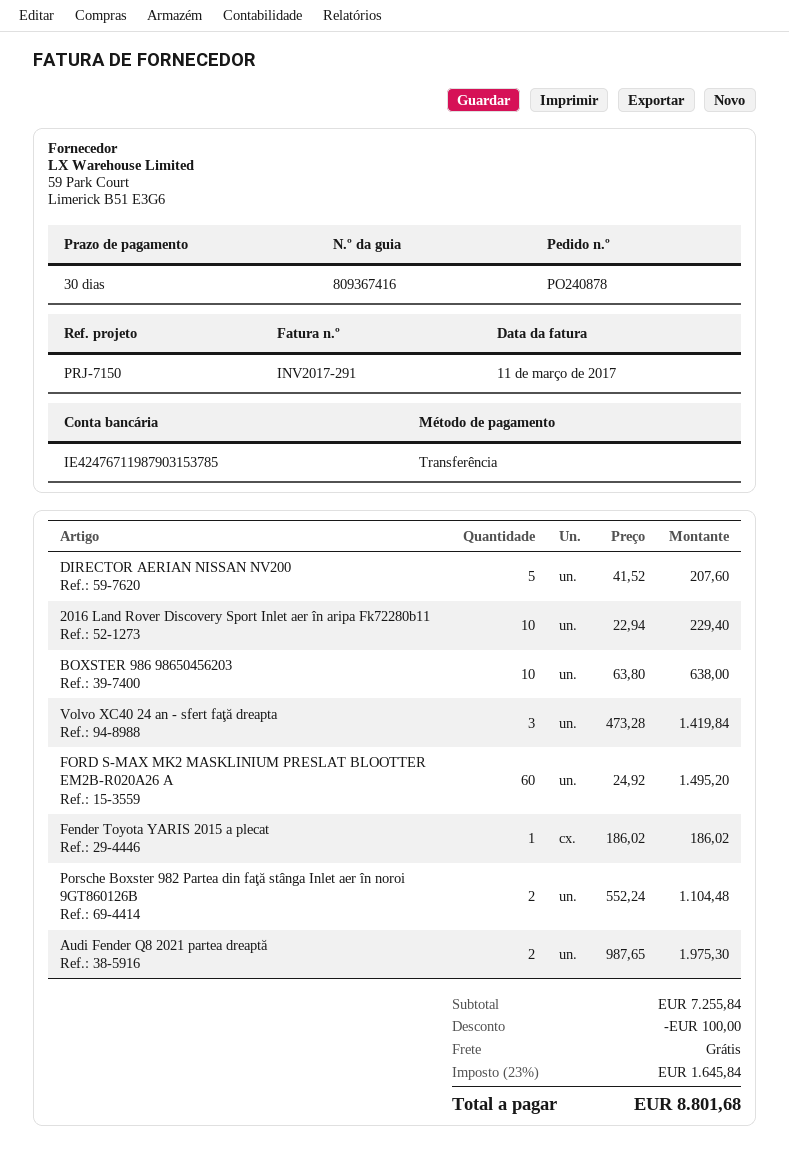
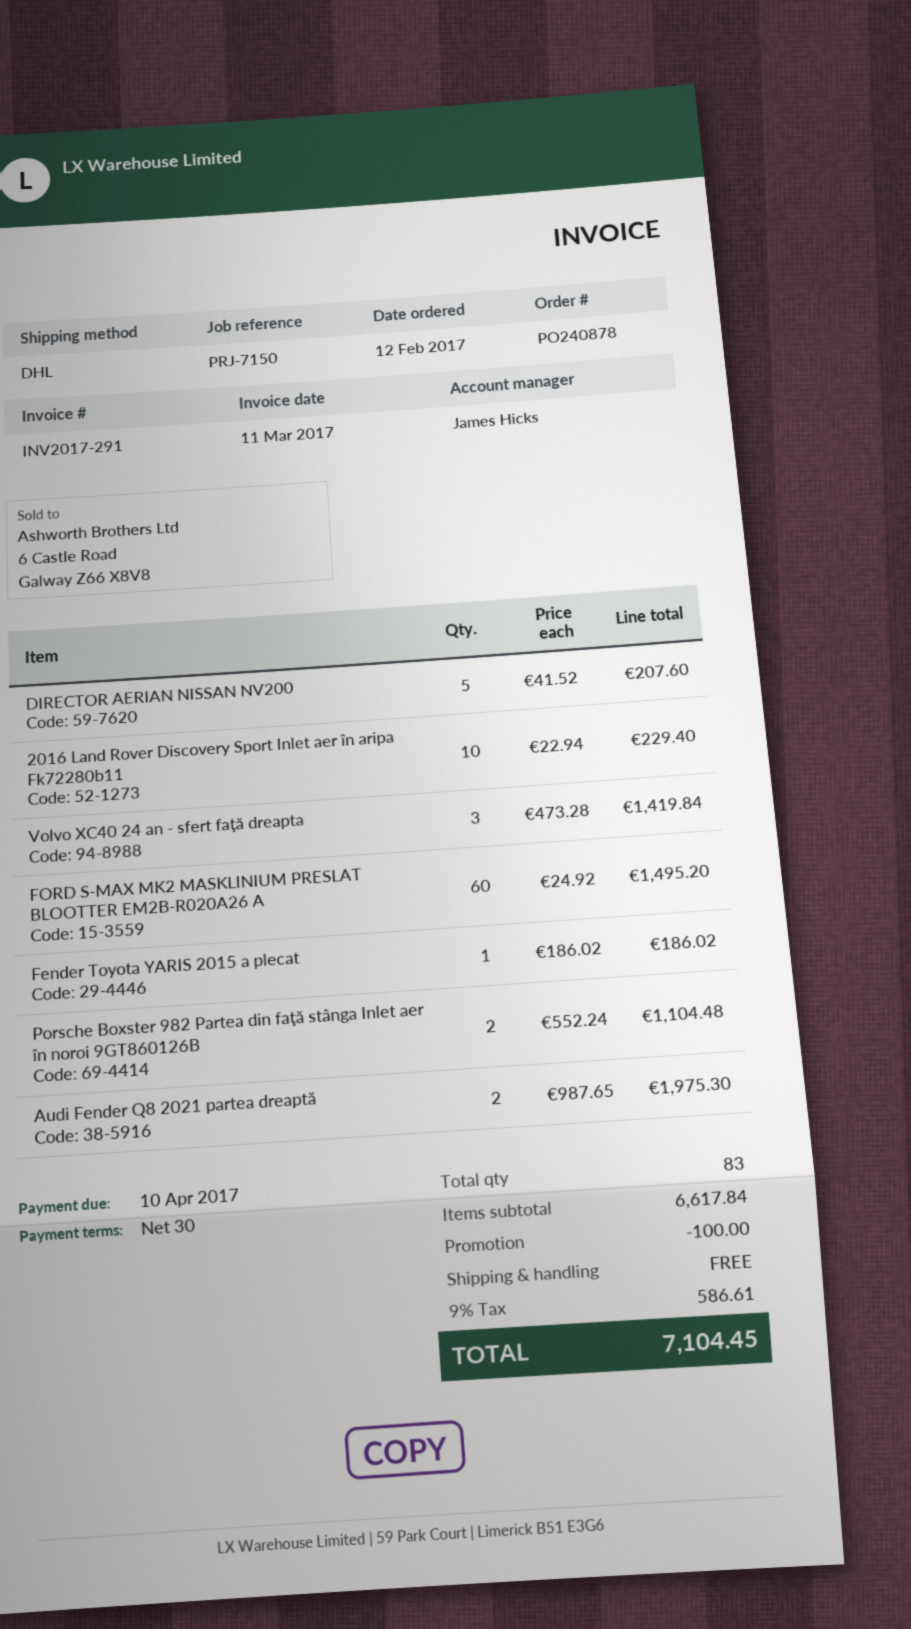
BOXSTER 986 98650456203: 10 x 63.80 = 638.00 -> none
subtotal: 7255.84 -> 6617.84
tax: 23% = 1645.84 -> 9% = 586.61
total: 8801.68 -> 7104.45

